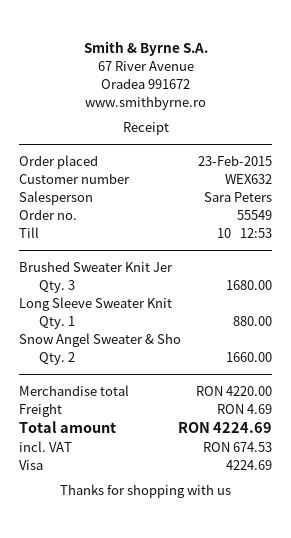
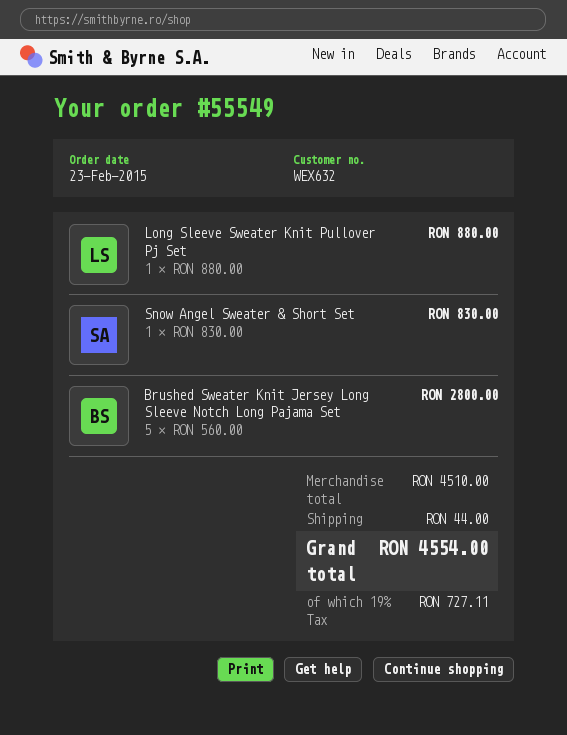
Brushed Sweater Knit Jer: 3 for 1680.00 -> 5 for 2800.00
Snow Angel Sweater & Sho: 2 for 1660.00 -> 1 for 830.00
subtotal: 4220.00 -> 4510.00
shipping: 4.69 -> 44.00
tax: 674.53 -> 727.11
total: 4224.69 -> 4554.00

